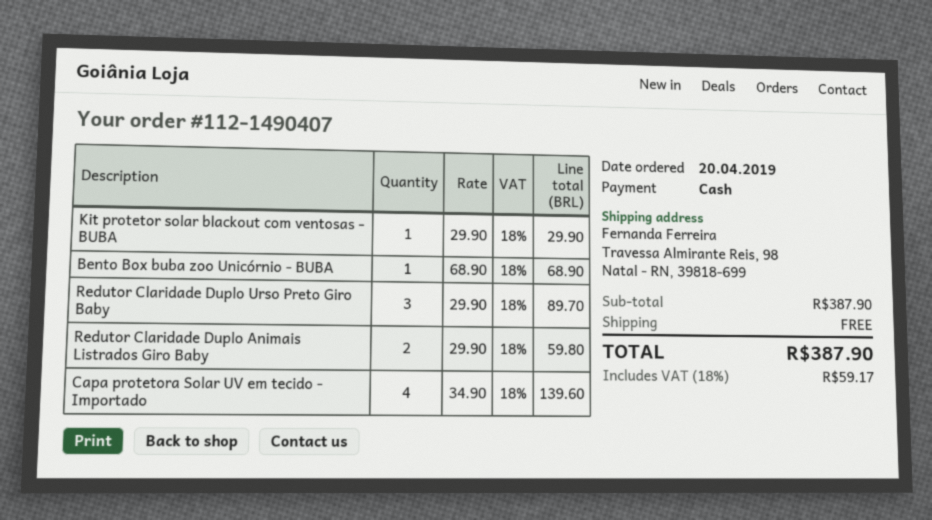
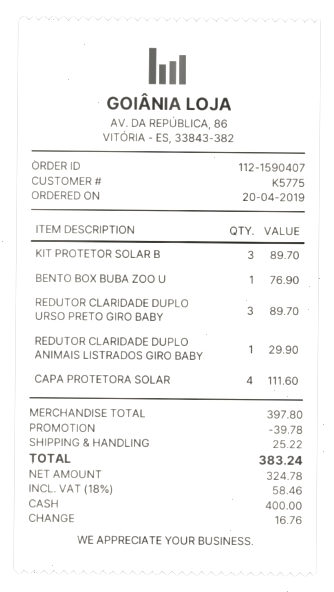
order number: 112-1490407 -> 112-1590407
Kit protetor solar blackout com ventosas - BUBA: 1 for 29.90 -> 3 for 89.70
Bento Box buba zoo Unicórnio - BUBA: 1 for 68.90 -> 1 for 76.90
Redutor Claridade Duplo Animais Listrados Giro Baby: 2 for 59.80 -> 1 for 29.90
Capa protetora Solar UV em tecido - Importado: 4 for 139.60 -> 4 for 111.60
subtotal: 387.90 -> 397.80
discount: none -> 39.78
shipping: 0.00 -> 25.22
tax: 18% = 59.17 -> 18% = 58.46
total: 387.90 -> 383.24

